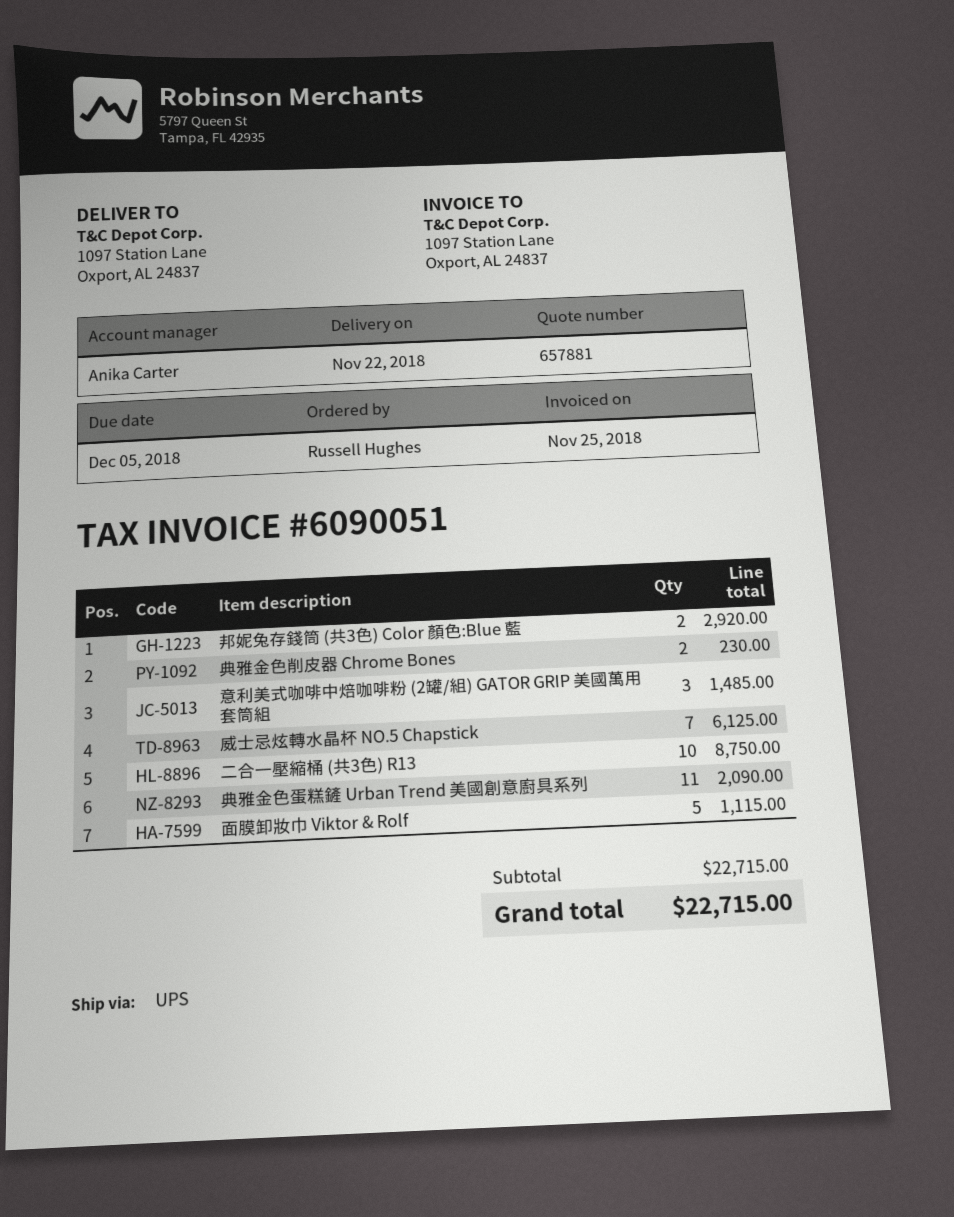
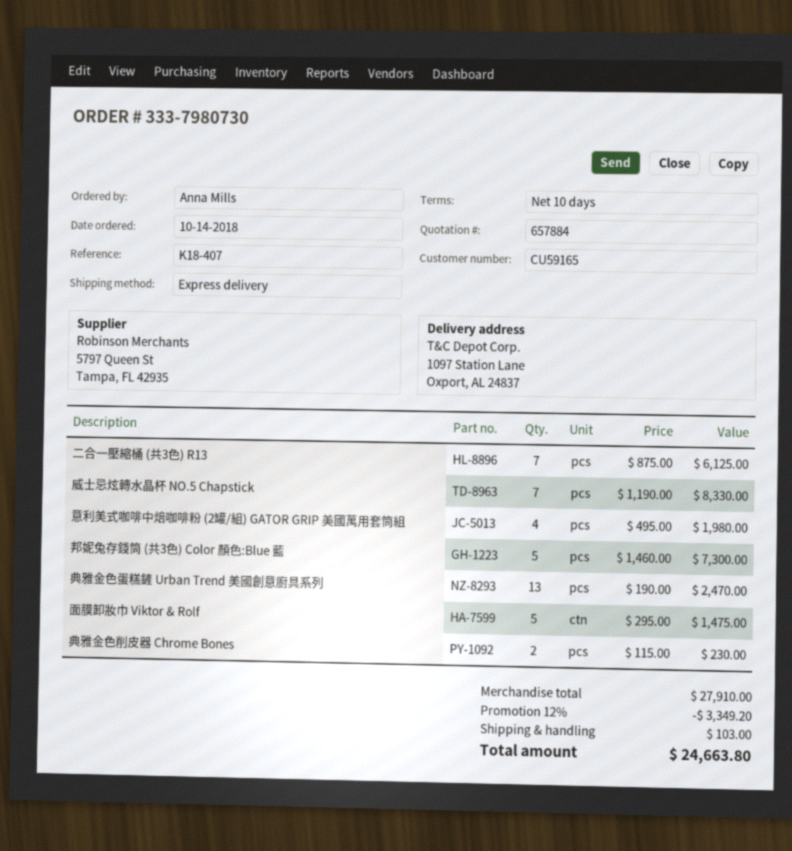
quote number: 657881 -> 657884
ordered by: Russell Hughes -> Anna Mills
shipping method: UPS -> express
邦妮兔存錢筒 (共3色) Color 顏色:Blue 藍: 2 for 2920.00 -> 5 for 7300.00
意利美式咖啡中焙咖啡粉 (2罐/組) GATOR GRIP 美國萬用套筒組: 3 for 1485.00 -> 4 for 1980.00
威士忌炫轉水晶杯 NO.5 Chapstick: 7 for 6125.00 -> 7 for 8330.00
二合一壓縮桶 (共3色) R13: 10 for 8750.00 -> 7 for 6125.00
典雅金色蛋糕鏟 Urban Trend 美國創意廚具系列: 11 for 2090.00 -> 13 for 2470.00
面膜卸妝巾 Viktor & Rolf: 5 for 1115.00 -> 5 for 1475.00
subtotal: 22715.00 -> 27910.00
discount: none -> 12% = 3349.20
shipping: none -> 103.00
total: 22715.00 -> 24663.80

